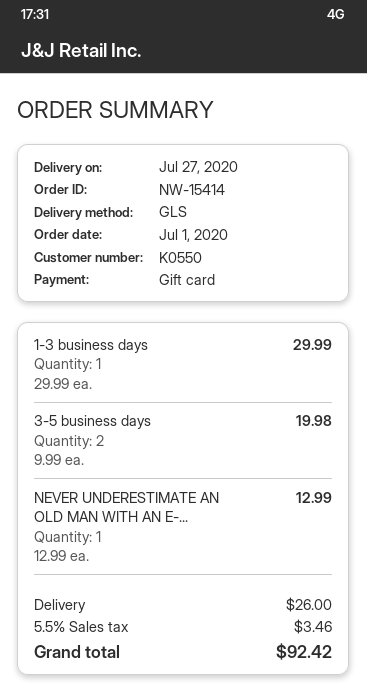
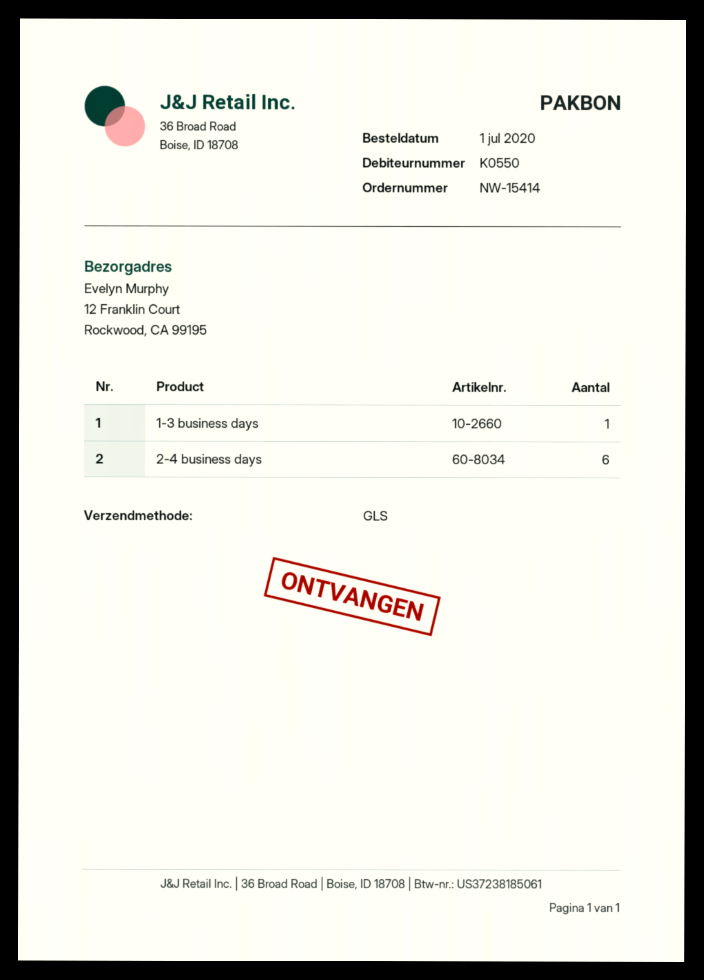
3-5 business days: 2 -> none
NEVER UNDERESTIMATE AN OLD MAN WITH AN E-...: 1 -> none
2-4 business days: none -> 6

